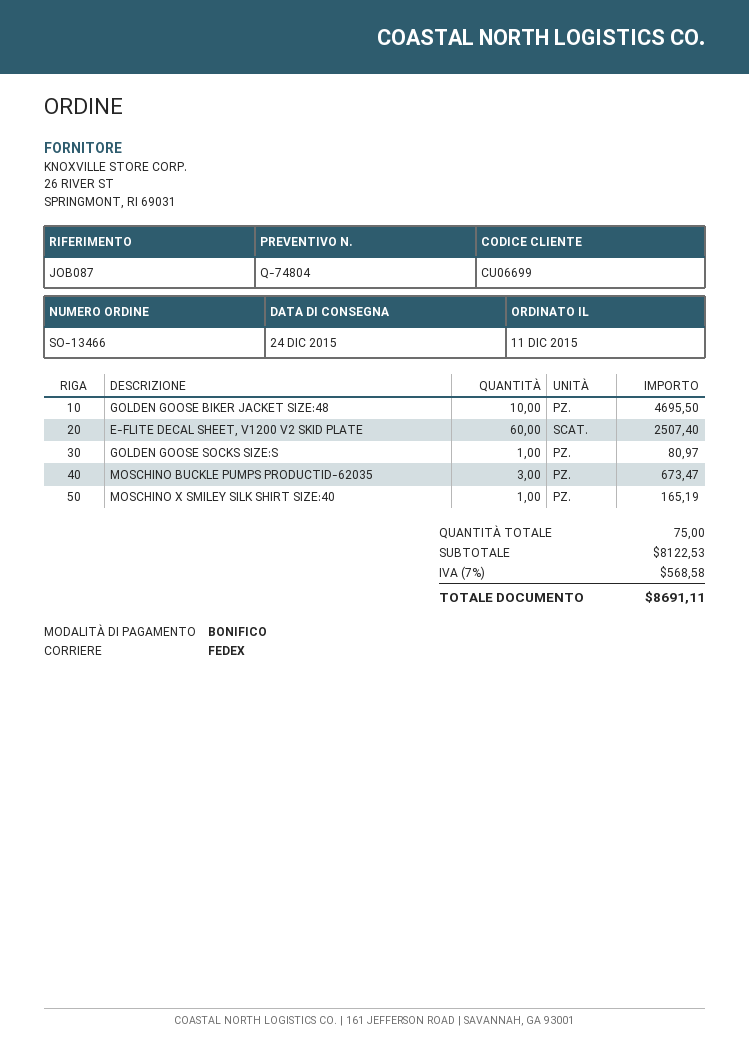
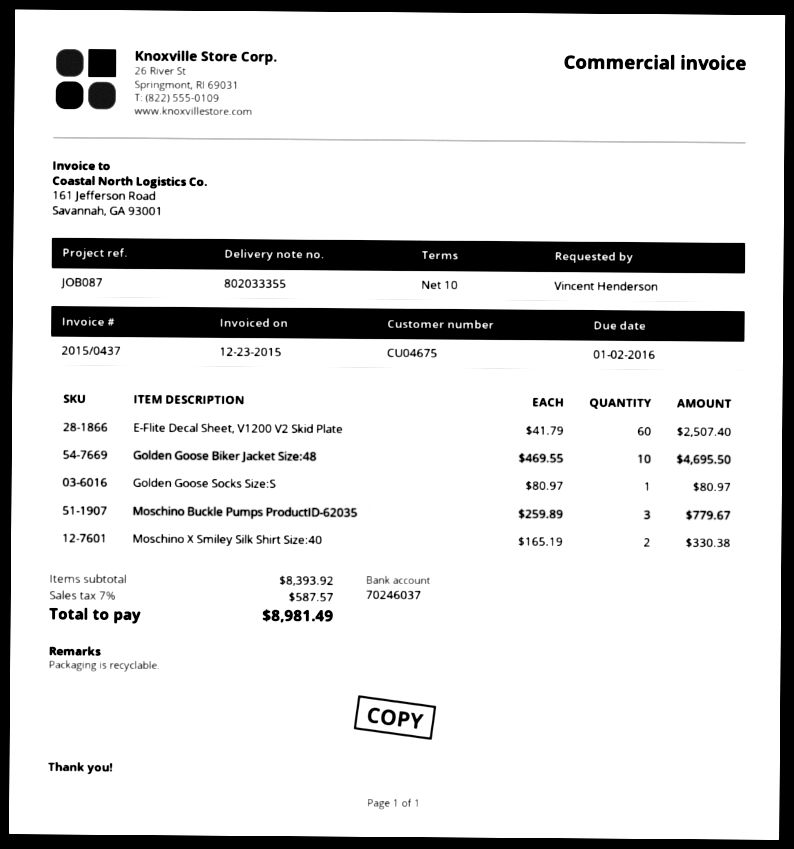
customer number: CU06699 -> CU04675
MOSCHINO BUCKLE PUMPS PRODUCTID-62035: 3 for 673.47 -> 3 for 779.67
MOSCHINO X SMILEY SILK SHIRT SIZE:40: 1 for 165.19 -> 2 for 330.38
subtotal: 8122.53 -> 8393.92
tax: 7% = 568.58 -> 7% = 587.57
total: 8691.11 -> 8981.49

